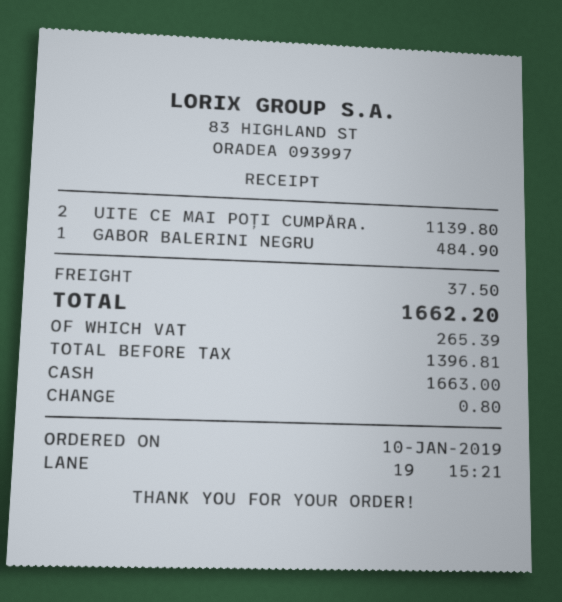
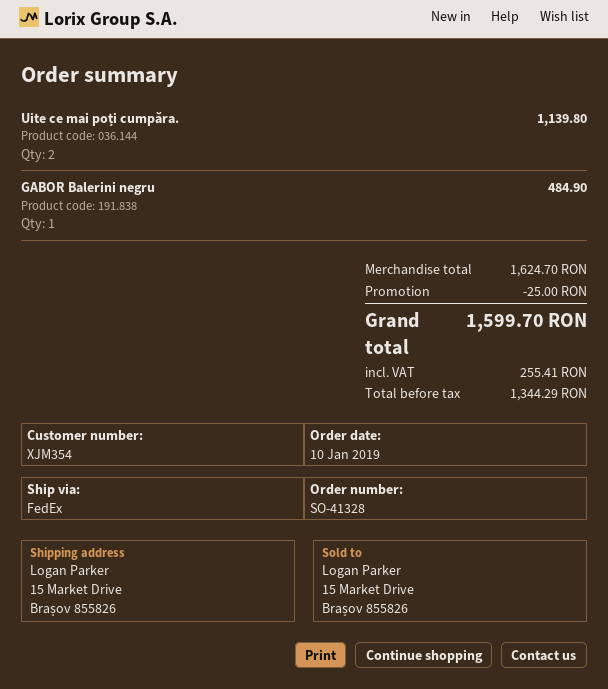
discount: none -> 25.00
shipping: 37.50 -> none
net: 1396.81 -> 1344.29
tax: 265.39 -> 255.41
total: 1662.20 -> 1599.70

